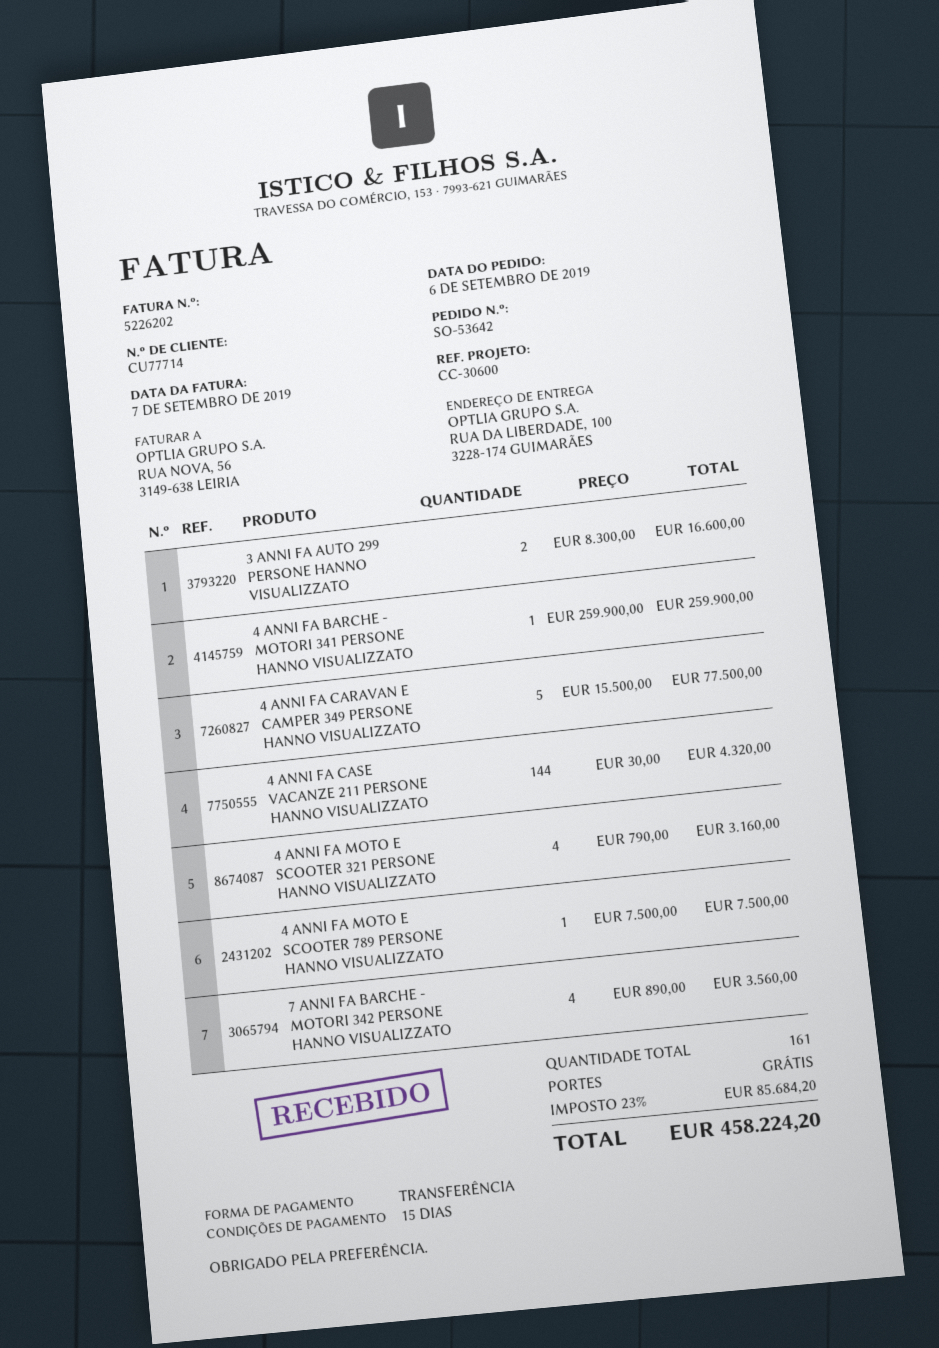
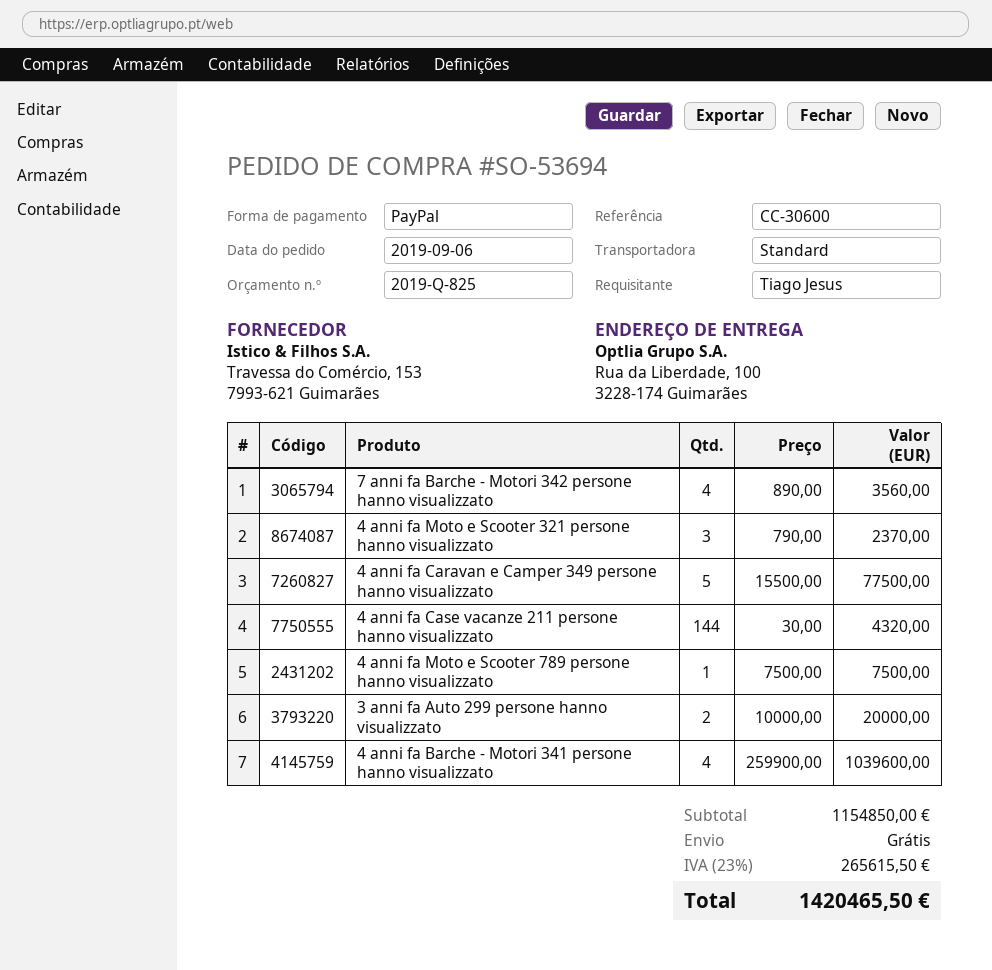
order number: SO-53642 -> SO-53694
payment method: bank transfer -> PayPal
3 ANNI FA AUTO 299 PERSONE HANNO VISUALIZZATO: 2 x 8300.00 = 16600.00 -> 2 x 10000.00 = 20000.00
4 ANNI FA BARCHE - MOTORI 341 PERSONE HANNO VISUALIZZATO: 1 x 259900.00 = 259900.00 -> 4 x 259900.00 = 1039600.00
4 ANNI FA MOTO E SCOOTER 321 PERSONE HANNO VISUALIZZATO: 4 x 790.00 = 3160.00 -> 3 x 790.00 = 2370.00
tax: 23% = 85684.20 -> 23% = 265615.50
total: 458224.20 -> 1420465.50

